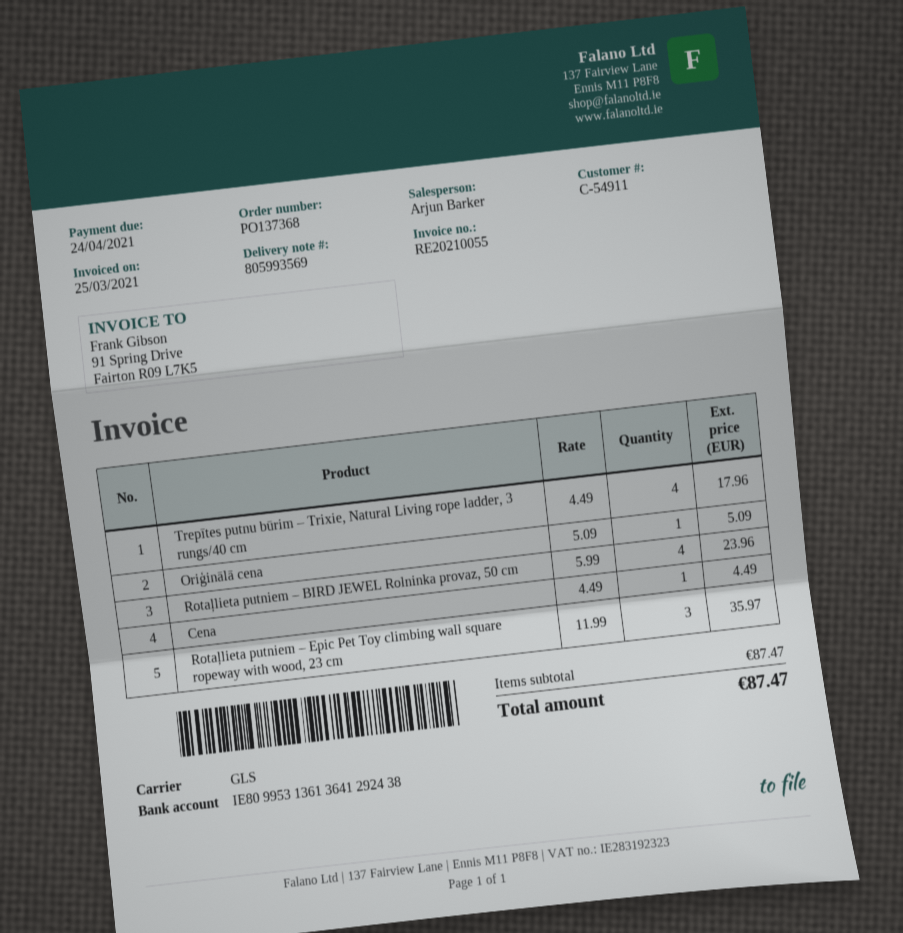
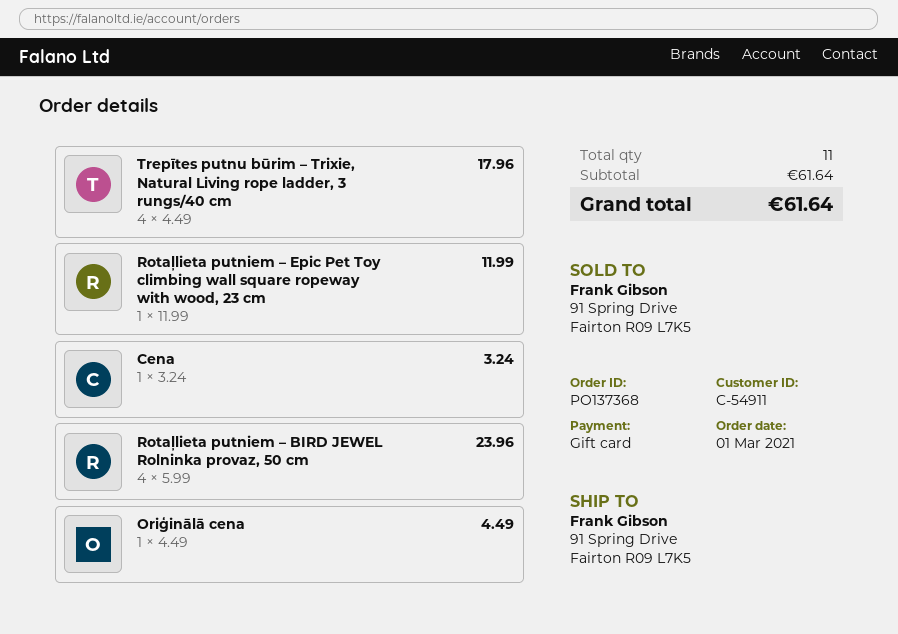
Oriģinālā cena: 1 x 5.09 = 5.09 -> 1 x 4.49 = 4.49
Cena: 1 x 4.49 = 4.49 -> 1 x 3.24 = 3.24
Rotaļlieta putniem – Epic Pet Toy climbing wall square ropeway with wood, 23 cm: 3 x 11.99 = 35.97 -> 1 x 11.99 = 11.99
subtotal: 87.47 -> 61.64
total: 87.47 -> 61.64

